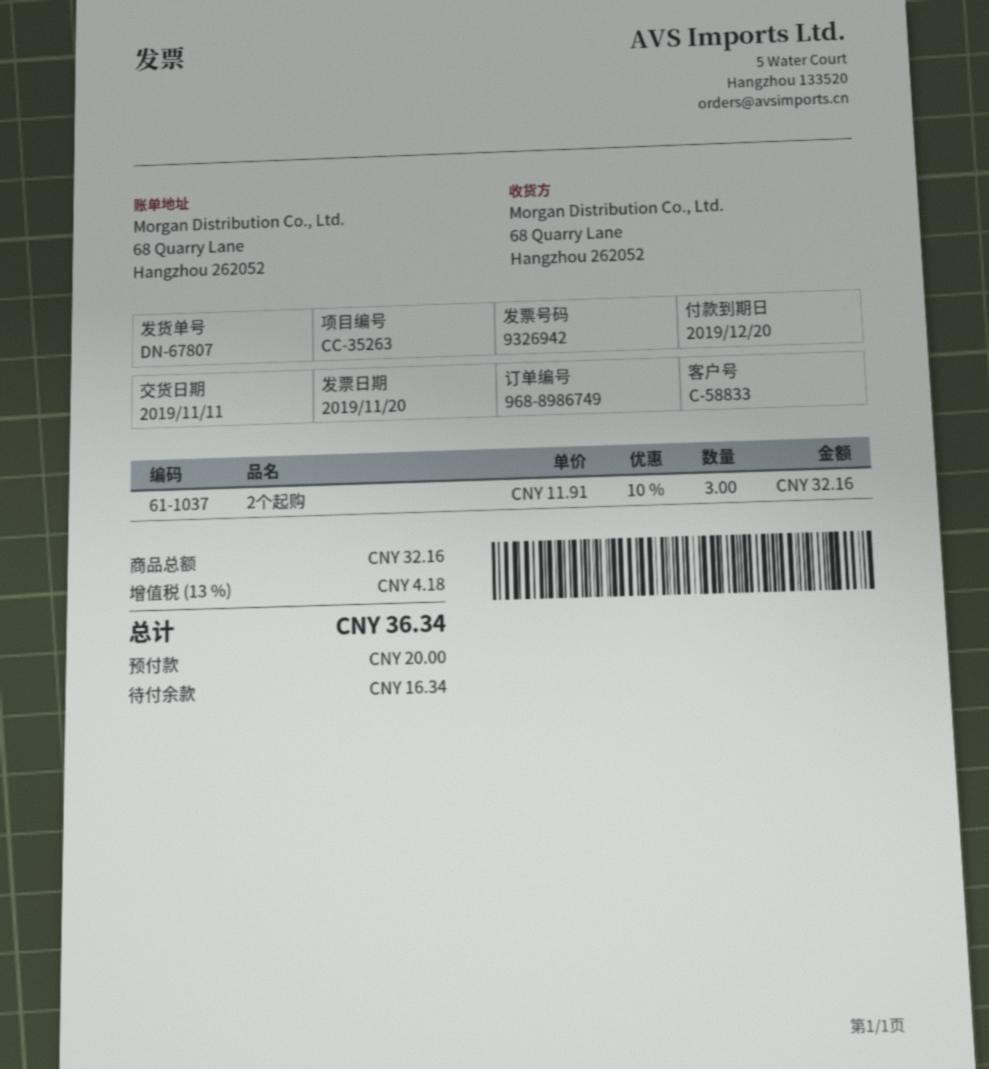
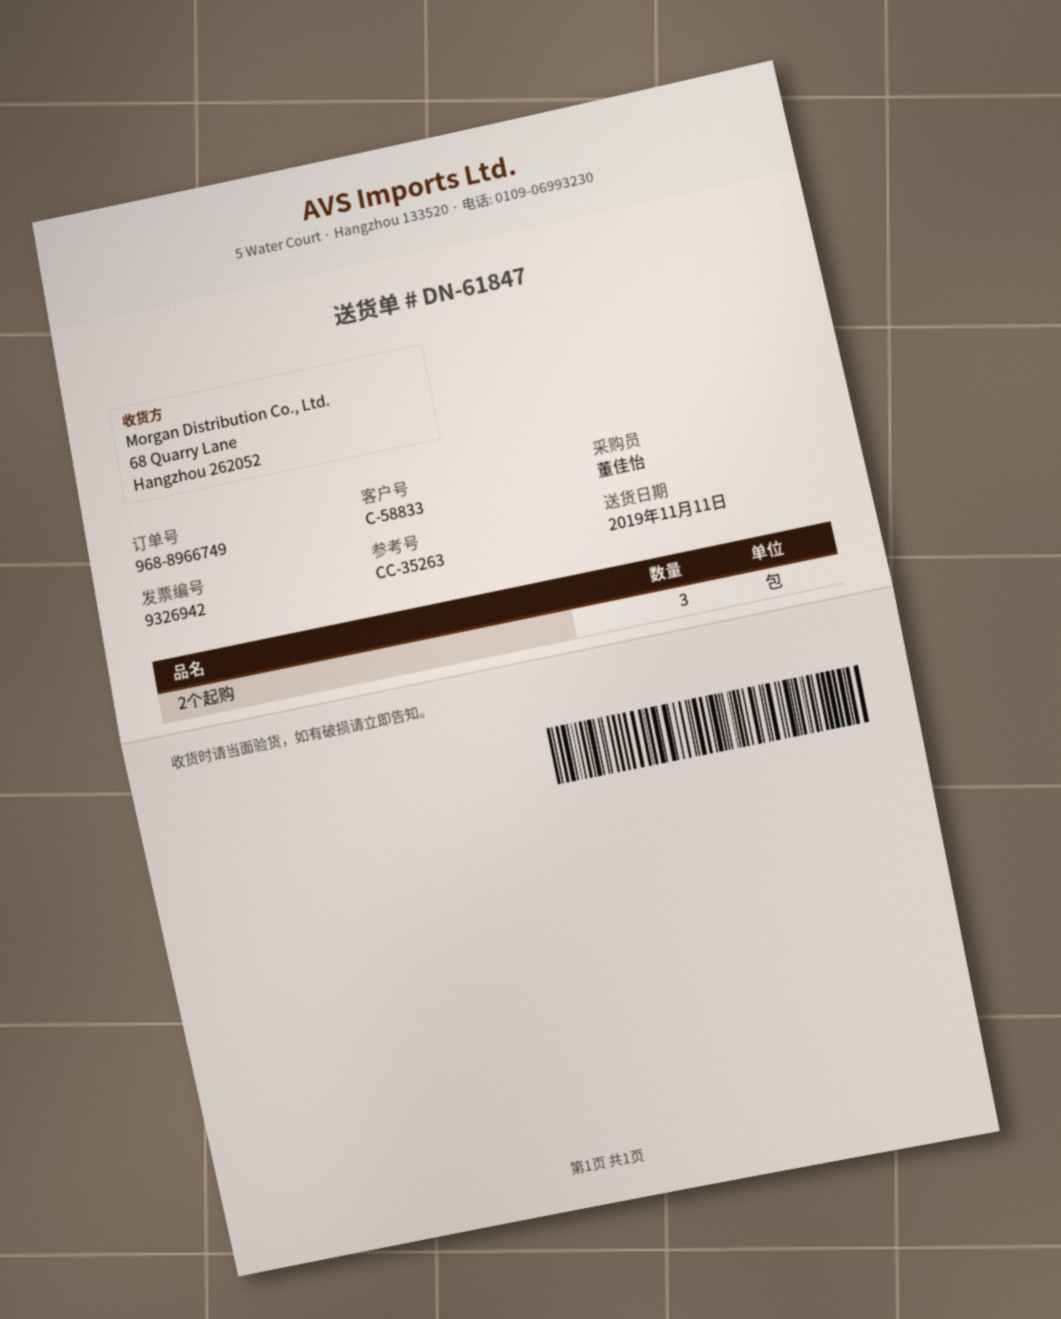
order number: 968-8986749 -> 968-8966749
delivery note number: DN-67807 -> DN-61847

